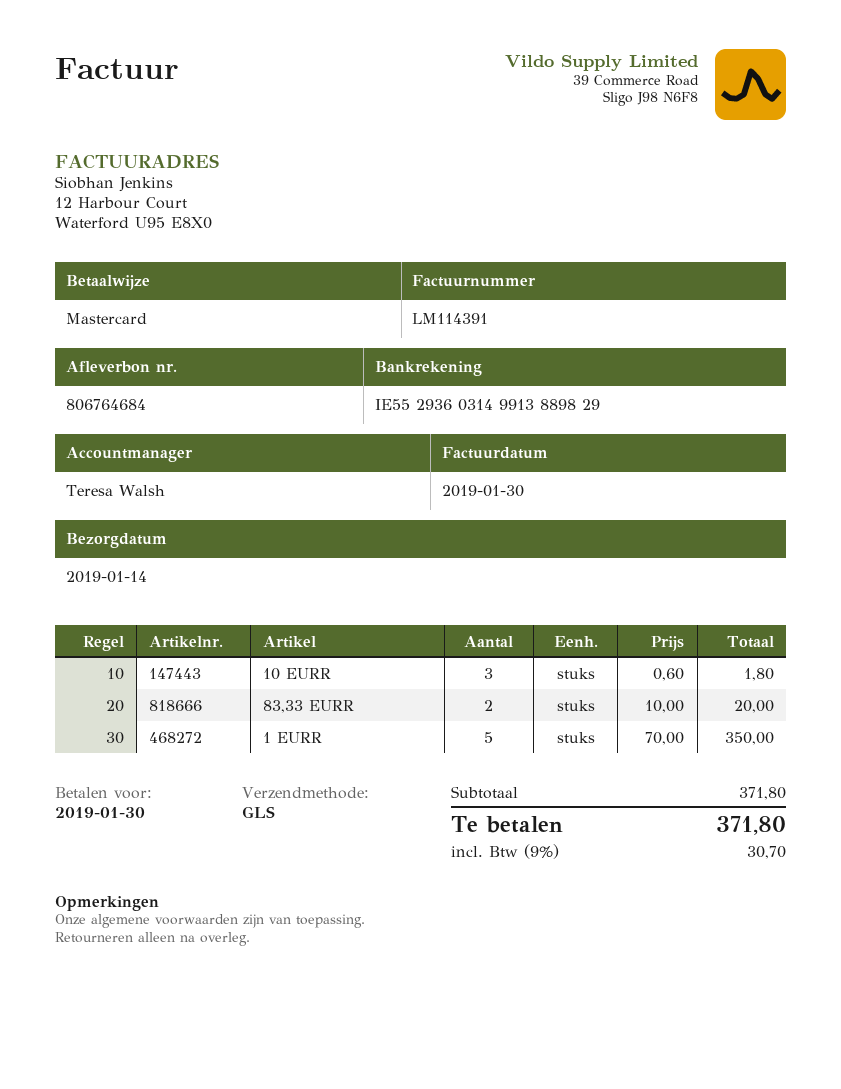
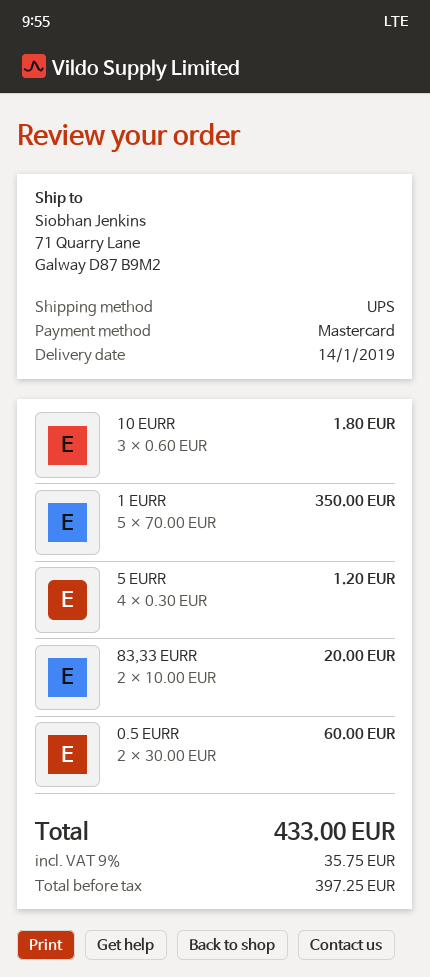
shipping method: GLS -> UPS
5 EURR: none -> 4 x 0.30 = 1.20
0.5 EURR: none -> 2 x 30.00 = 60.00
tax: 9% = 30.70 -> 9% = 35.75
total: 371.80 -> 433.00

